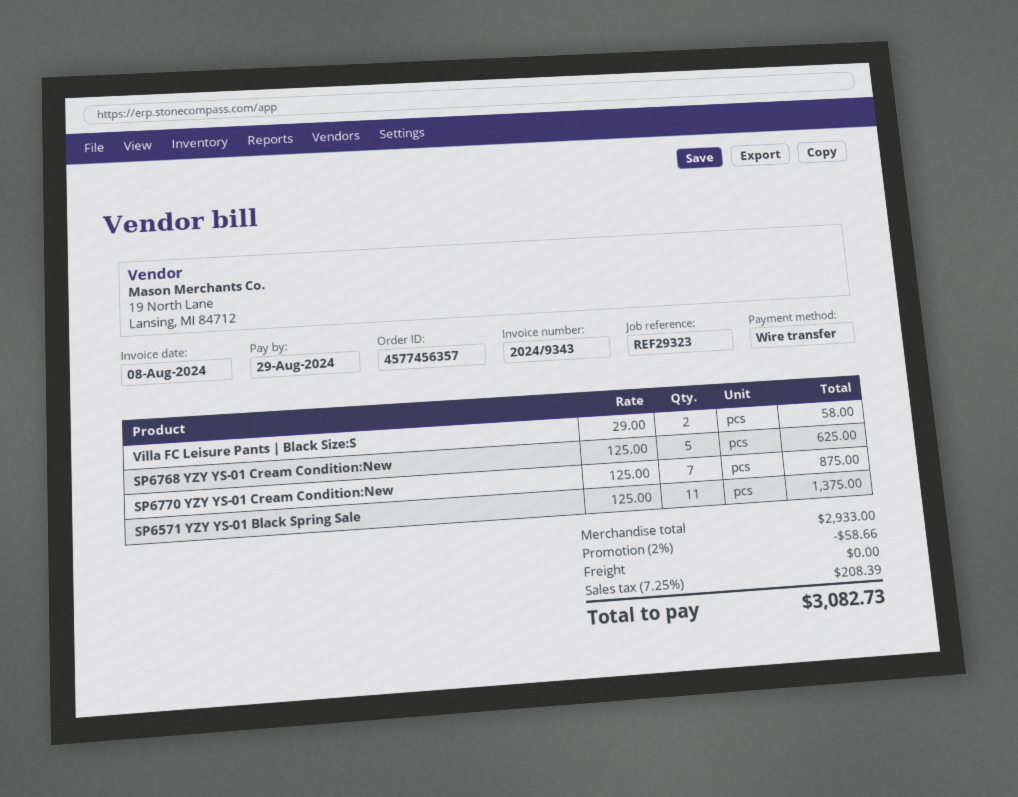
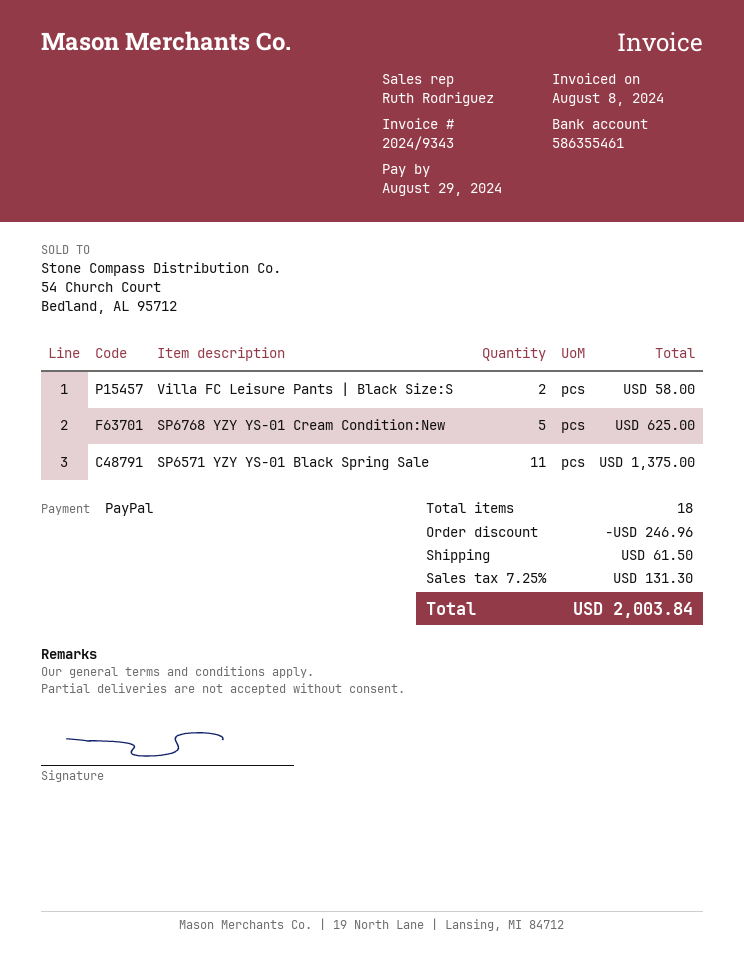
payment method: bank transfer -> PayPal
SP6770 YZY YS-01 Cream Condition:New: 7 for 875.00 -> none
discount: 58.66 -> 246.96
shipping: 0.00 -> 61.50
tax: 7.25% = 208.39 -> 7.25% = 131.30
total: 3082.73 -> 2003.84

